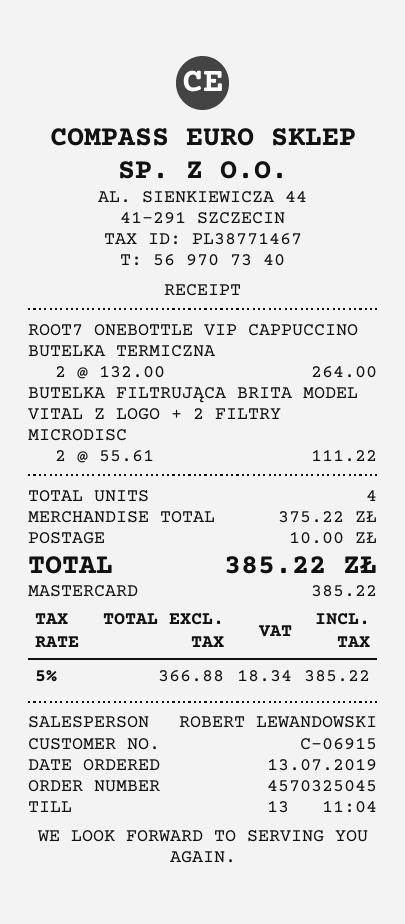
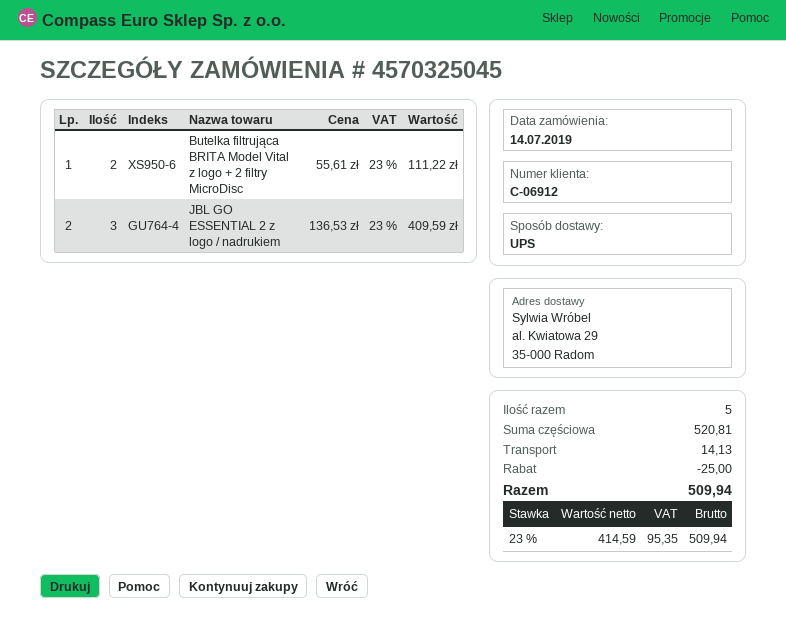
order date: 2019-07-13 -> 2019-07-14
customer number: C-06915 -> C-06912
ROOT7 ONEBOTTLE VIP CAPPUCCINO BUTELKA TERMICZNA: 2 x 132.00 = 264.00 -> none
JBL GO ESSENTIAL 2 z logo / nadrukiem: none -> 3 x 136.53 = 409.59
total quantity: 4 -> 5
subtotal: 375.22 -> 520.81
discount: none -> 25.00
shipping: 10.00 -> 14.13
net: 366.88 -> 414.59
tax: 5% = 18.34 -> 23% = 95.35
total: 385.22 -> 509.94

